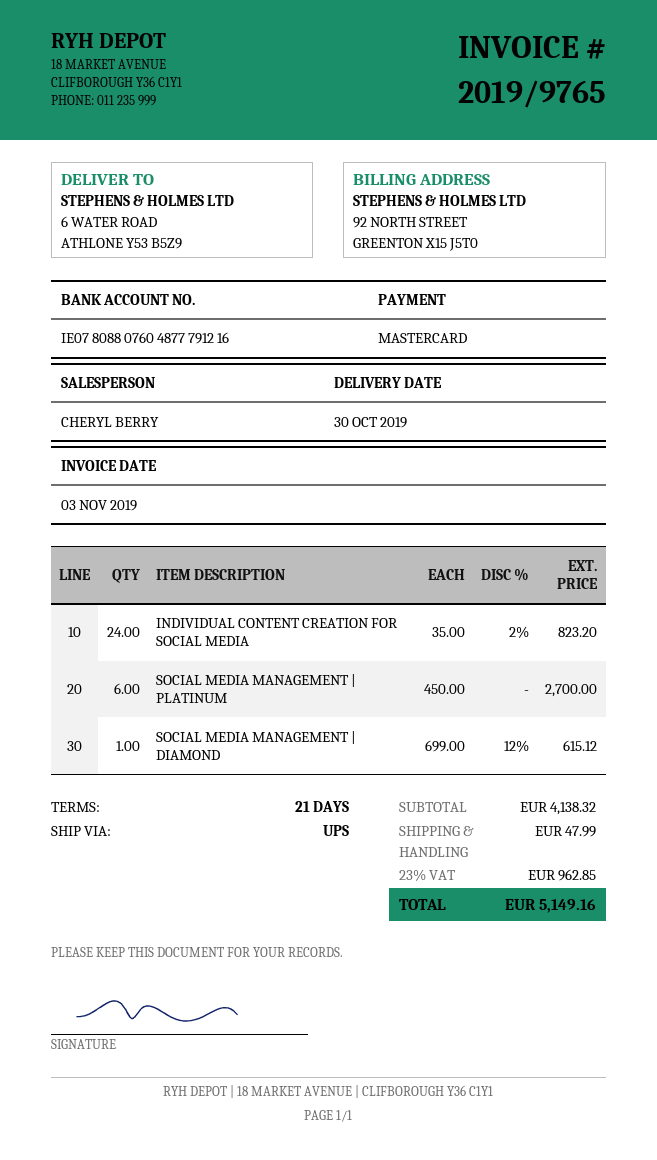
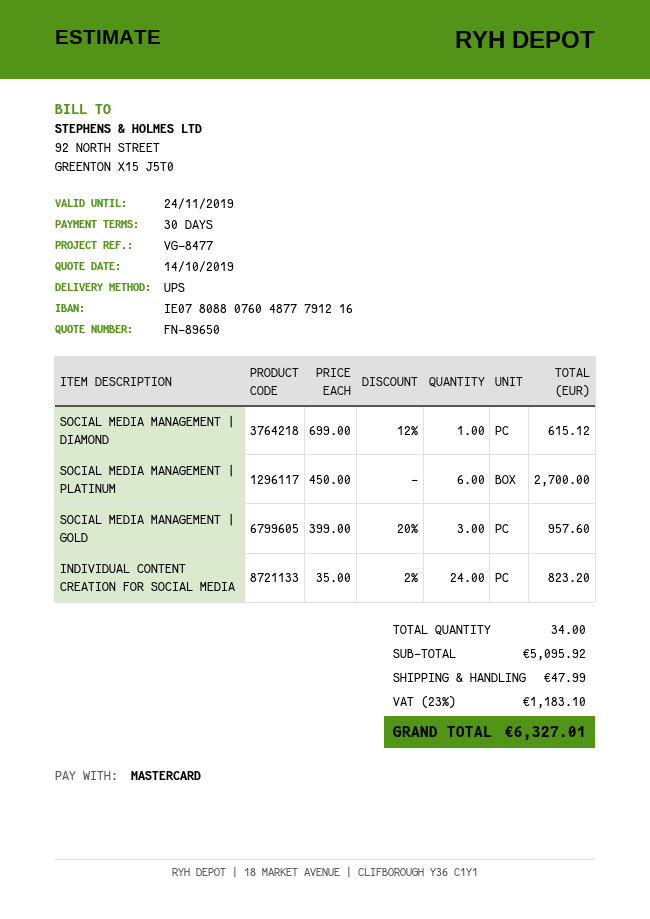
payment terms: 21 days -> 30 days
SOCIAL MEDIA MANAGEMENT | GOLD: none -> 3 x 399.00 - 20% = 957.60
subtotal: 4138.32 -> 5095.92
tax: 23% = 962.85 -> 23% = 1183.10
total: 5149.16 -> 6327.01

